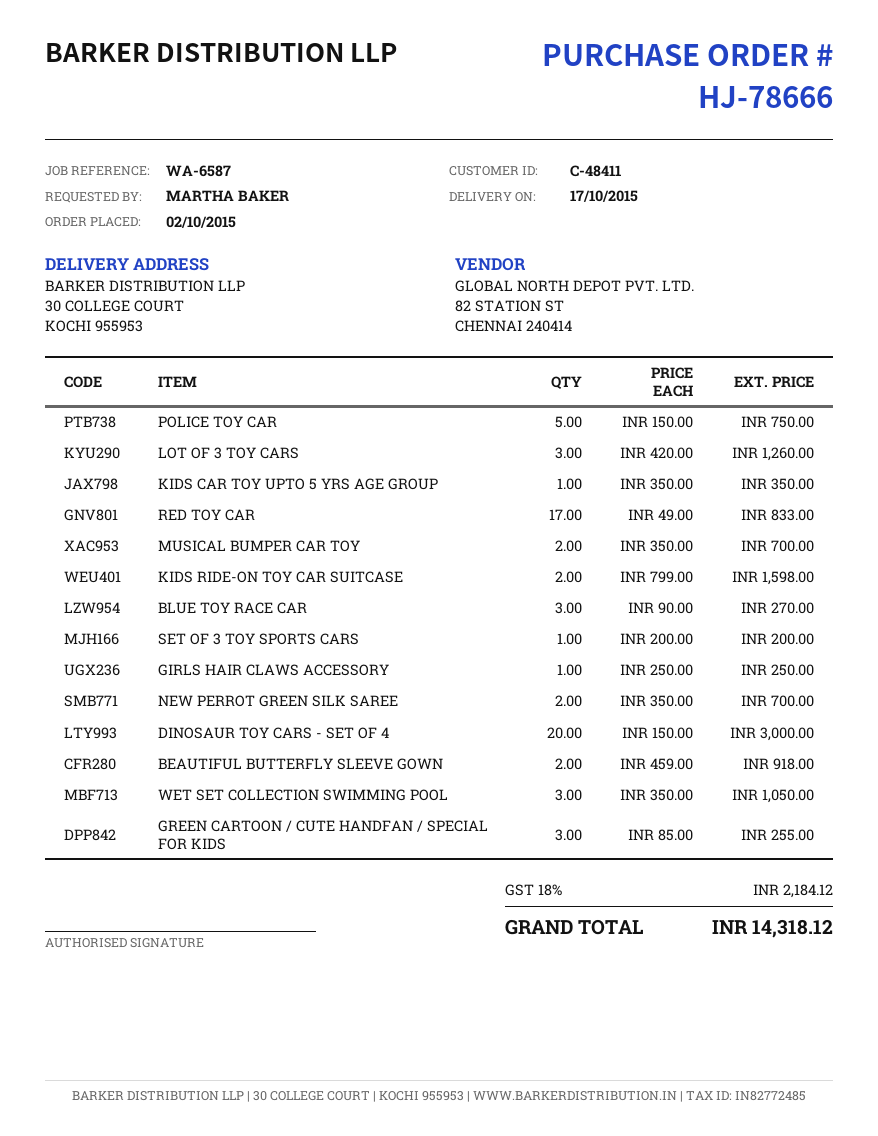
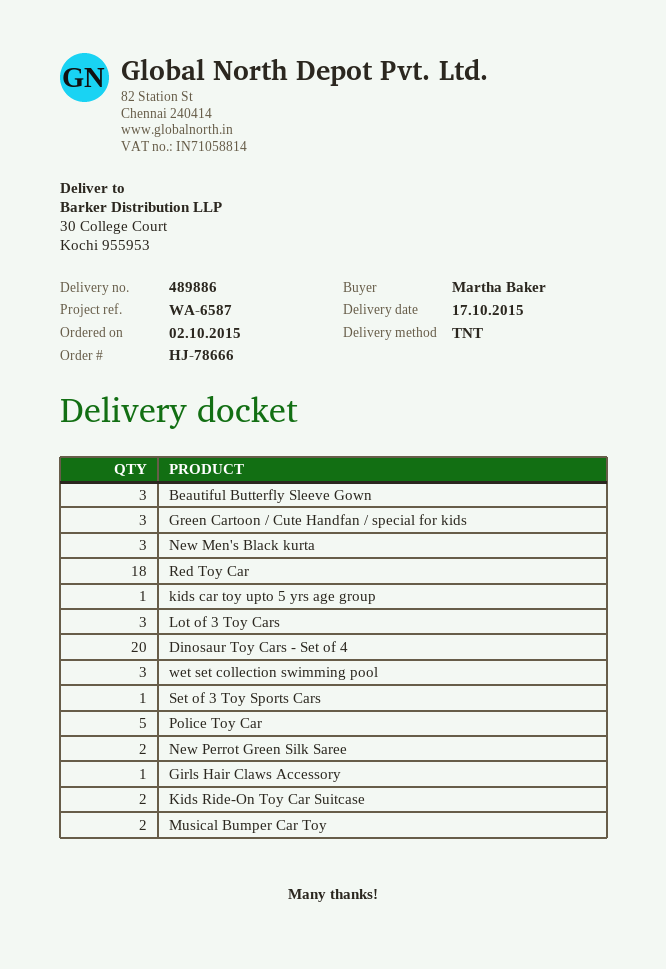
RED TOY CAR: 17 -> 18
BLUE TOY RACE CAR: 3 -> none
BEAUTIFUL BUTTERFLY SLEEVE GOWN: 2 -> 3
New Men's Black kurta: none -> 3

